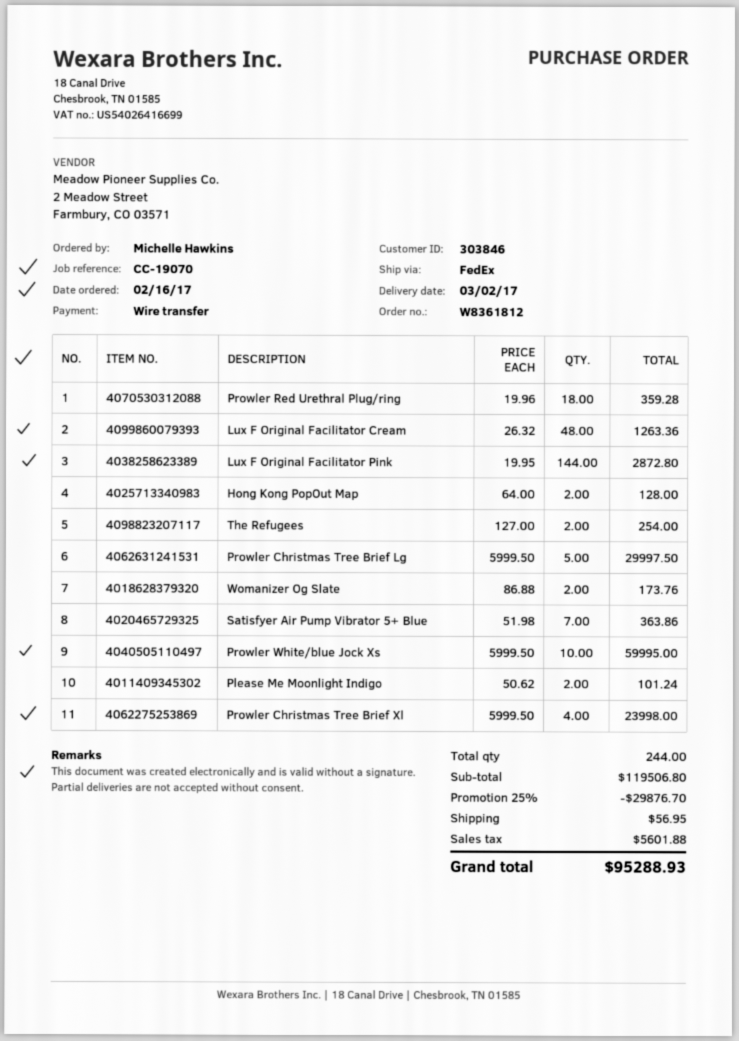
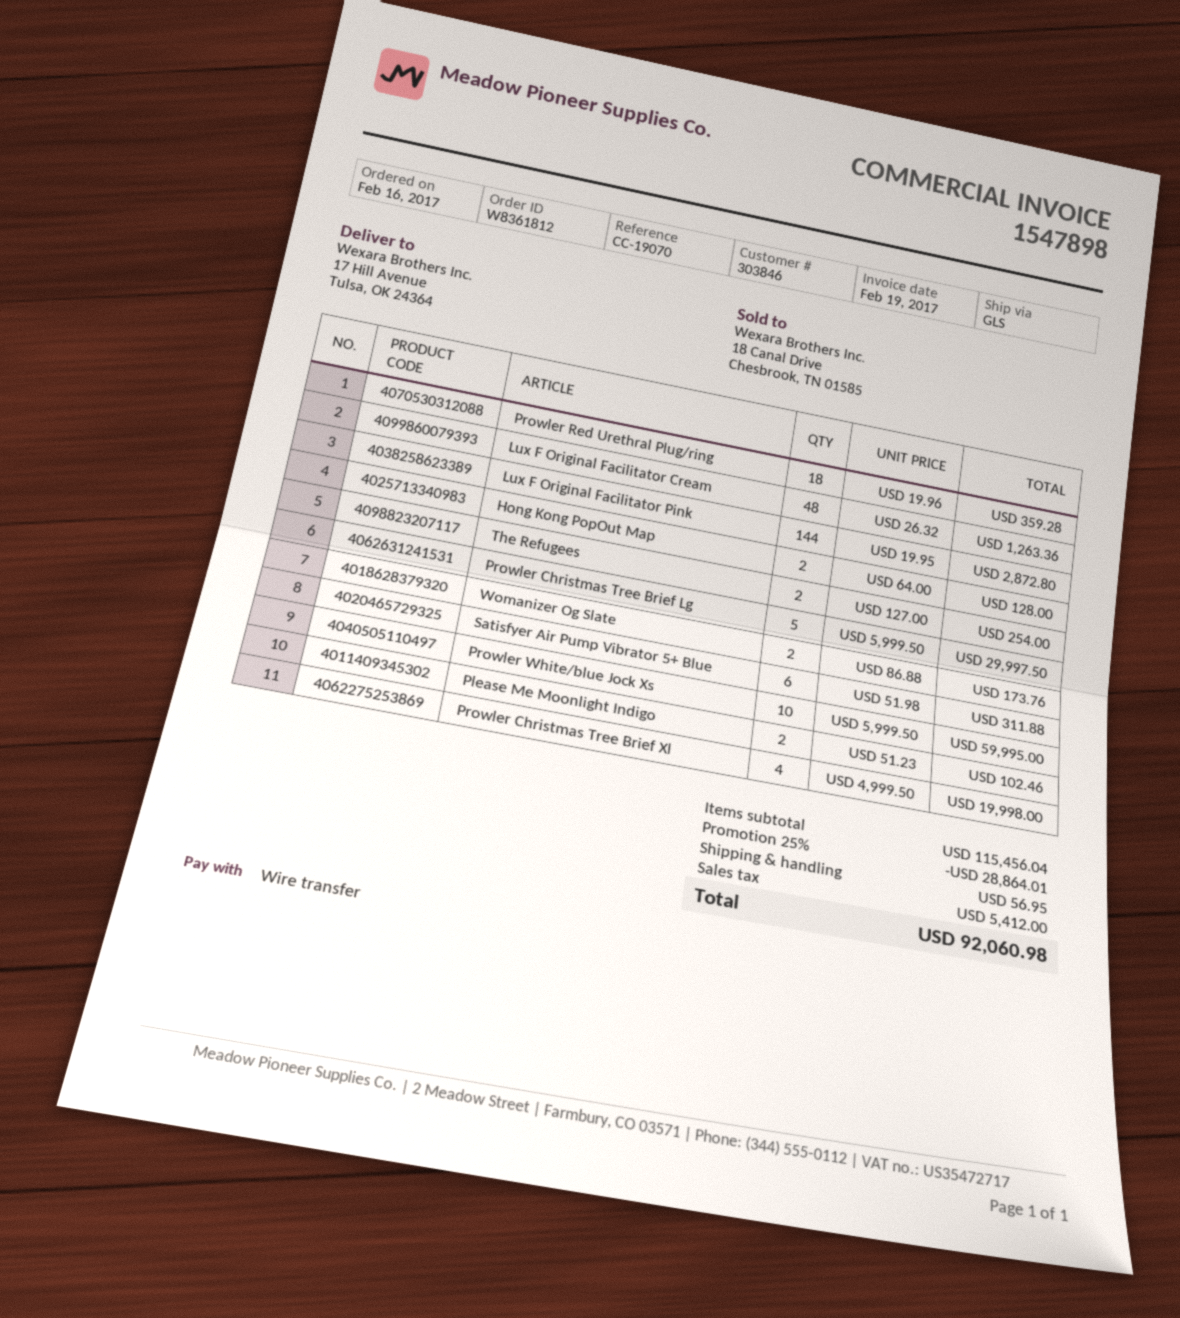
shipping method: FedEx -> GLS
Satisfyer Air Pump Vibrator 5+ Blue: 7 x 51.98 = 363.86 -> 6 x 51.98 = 311.88
Please Me Moonlight Indigo: 2 x 50.62 = 101.24 -> 2 x 51.23 = 102.46
Prowler Christmas Tree Brief Xl: 4 x 5999.50 = 23998.00 -> 4 x 4999.50 = 19998.00
subtotal: 119506.80 -> 115456.04
discount: 25% = 29876.70 -> 25% = 28864.01
tax: 5601.88 -> 5412.00
total: 95288.93 -> 92060.98

